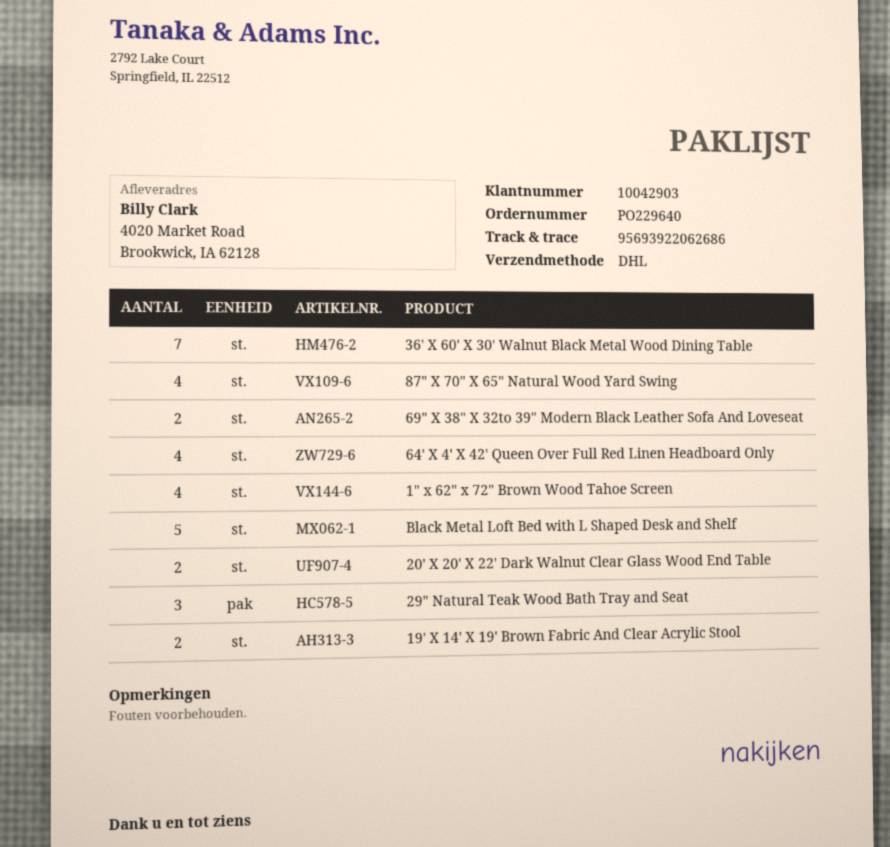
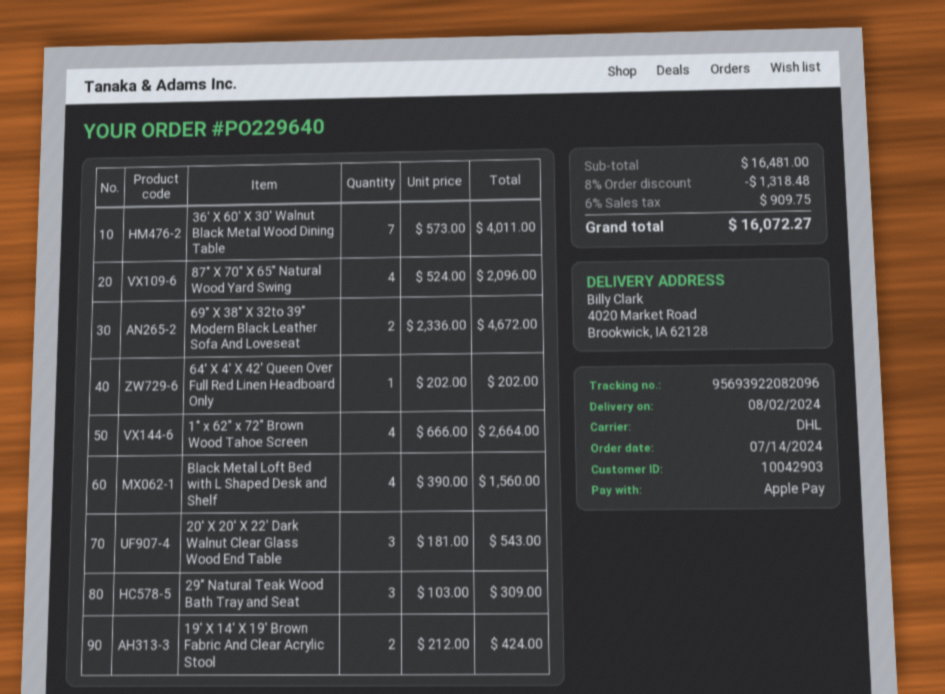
tracking number: 95693922062686 -> 95693922082096
64' X 4' X 42' Queen Over Full Red Linen Headboard Only: 4 -> 1
Black Metal Loft Bed with L Shaped Desk and Shelf: 5 -> 4
20' X 20' X 22' Dark Walnut Clear Glass Wood End Table: 2 -> 3

